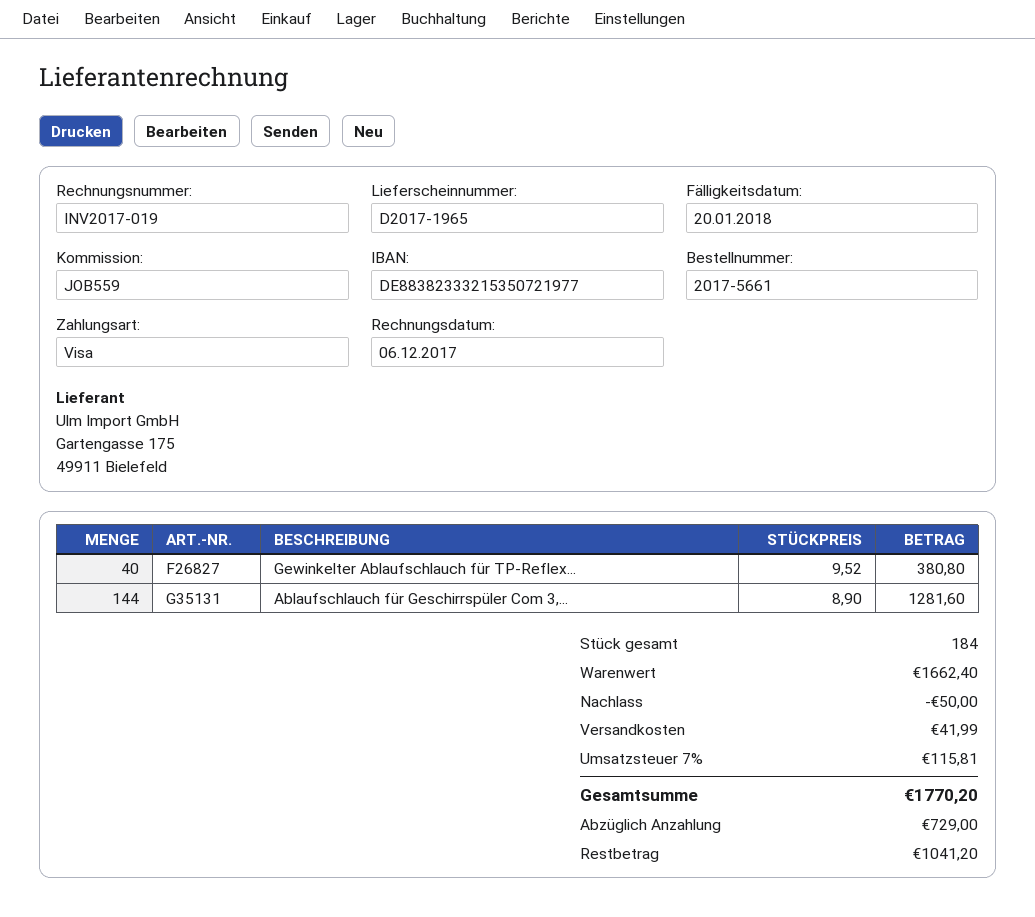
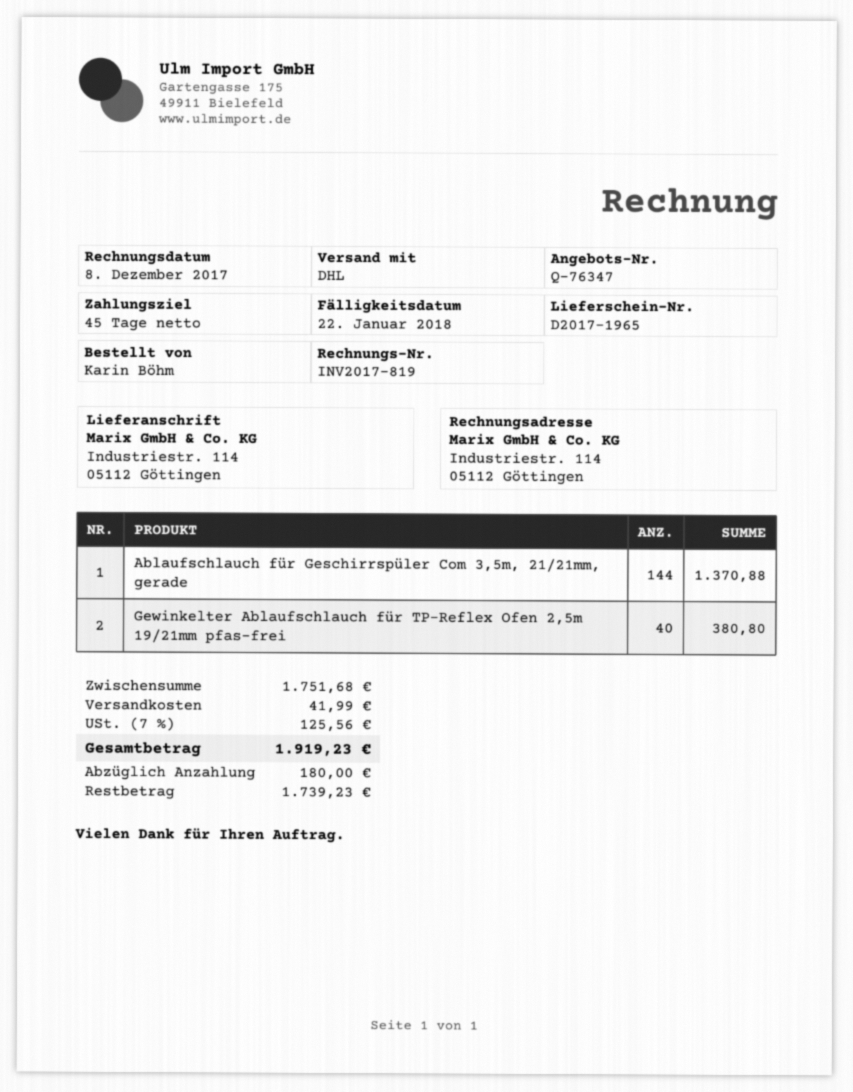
invoice number: INV2017-019 -> INV2017-819
invoice date: 2017-12-06 -> 2017-12-08
due date: 2018-01-20 -> 2018-01-22
Ablaufschlauch für Geschirrspüler Com 3,...: 144 for 1281.60 -> 144 for 1370.88
subtotal: 1662.40 -> 1751.68
discount: 50.00 -> none
tax: 7% = 115.81 -> 7% = 125.56
total: 1770.20 -> 1919.23
deposit: 729.00 -> 180.00
balance: 1041.20 -> 1739.23

